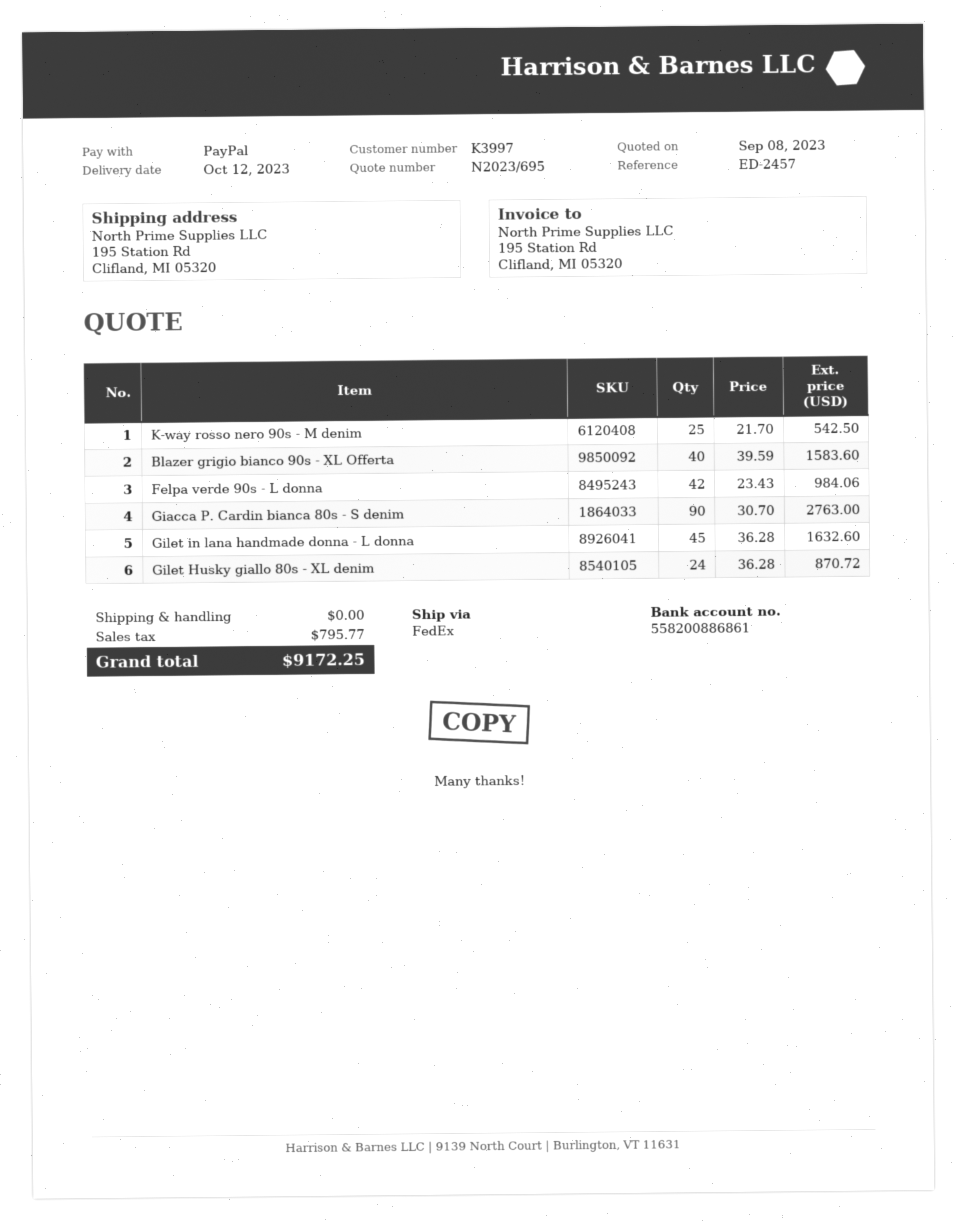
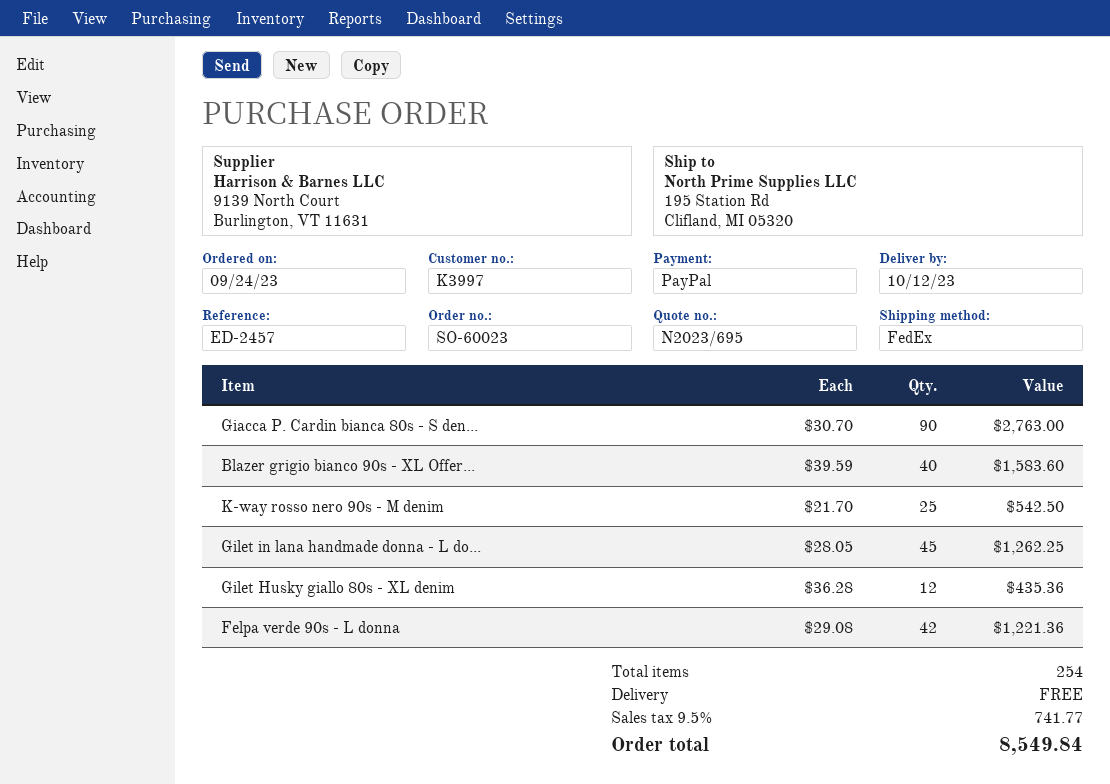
Felpa verde 90s - L donna: 42 x 23.43 = 984.06 -> 42 x 29.08 = 1221.36
Gilet in lana handmade donna - L donna: 45 x 36.28 = 1632.60 -> 45 x 28.05 = 1262.25
Gilet Husky giallo 80s - XL denim: 24 x 36.28 = 870.72 -> 12 x 36.28 = 435.36
tax: 795.77 -> 741.77
total: 9172.25 -> 8549.84

